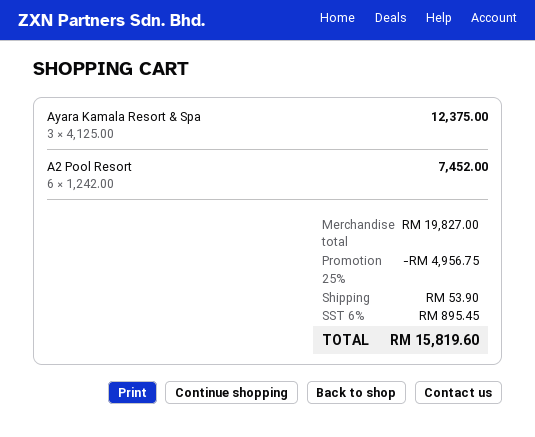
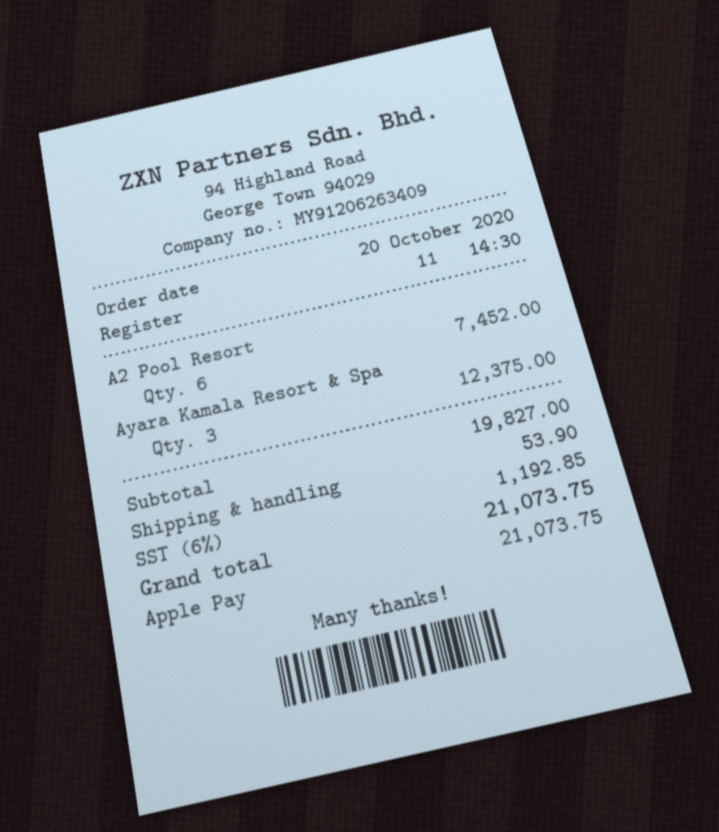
discount: 25% = 4956.75 -> none
tax: 6% = 895.45 -> 6% = 1192.85
total: 15819.60 -> 21073.75

